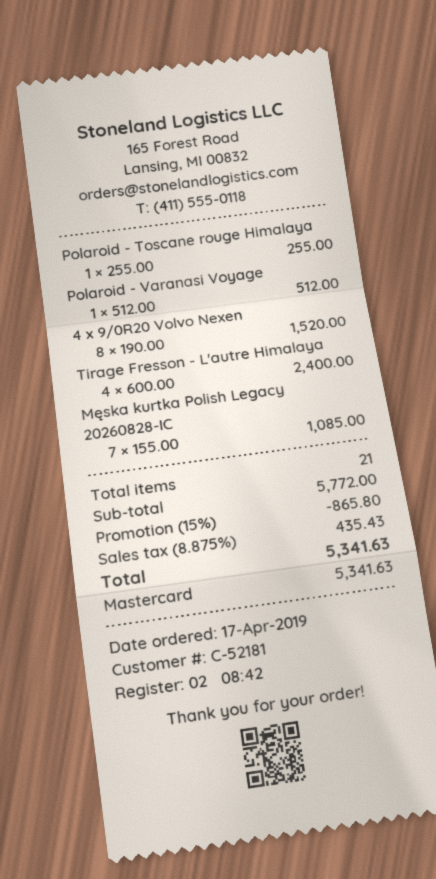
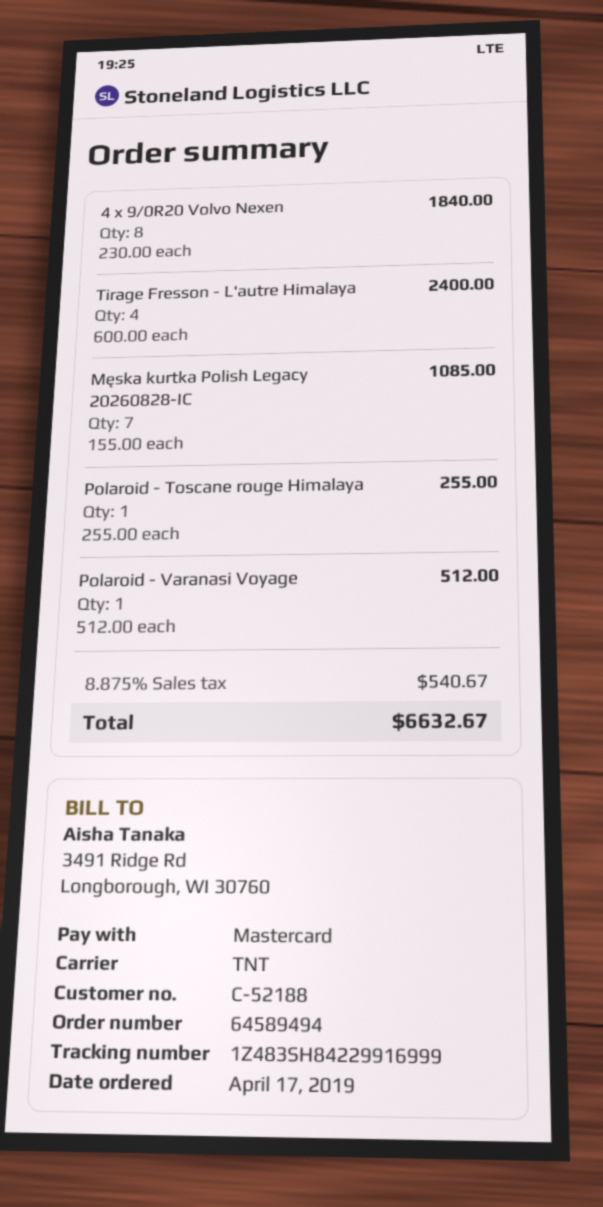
customer number: C-52181 -> C-52188
4 x 9/0R20 Volvo Nexen: 8 x 190.00 = 1520.00 -> 8 x 230.00 = 1840.00
discount: 15% = 865.80 -> none
tax: 8.875% = 435.43 -> 8.875% = 540.67
total: 5341.63 -> 6632.67

